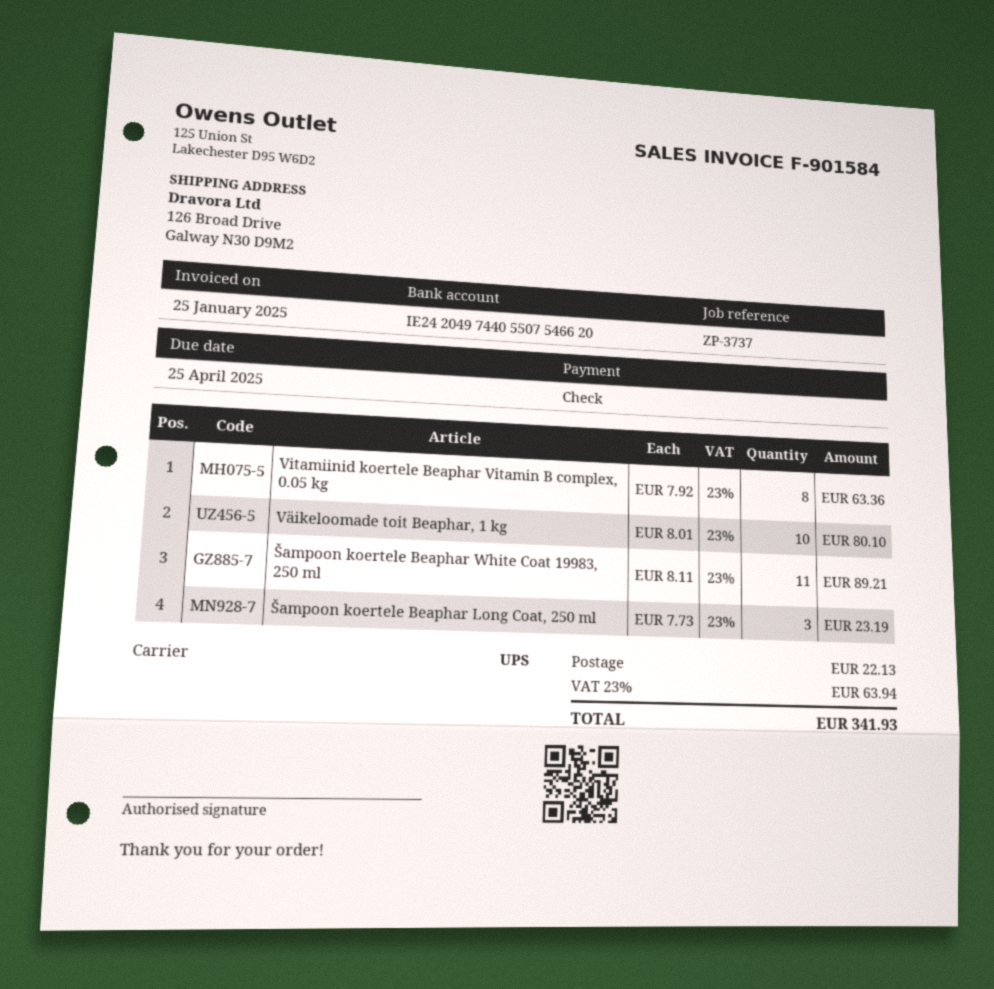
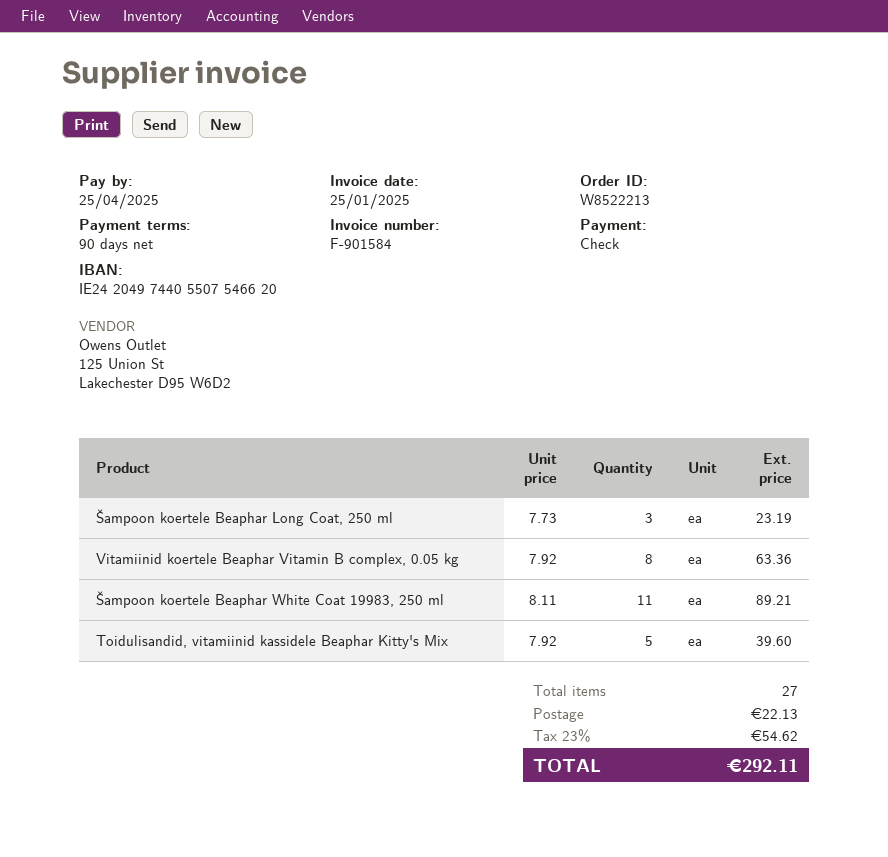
Väikeloomade toit Beaphar, 1 kg: 10 x 8.01 = 80.10 -> none
Toidulisandid, vitamiinid kassidele Beaphar Kitty's Mix: none -> 5 x 7.92 = 39.60
tax: 23% = 63.94 -> 23% = 54.62
total: 341.93 -> 292.11

